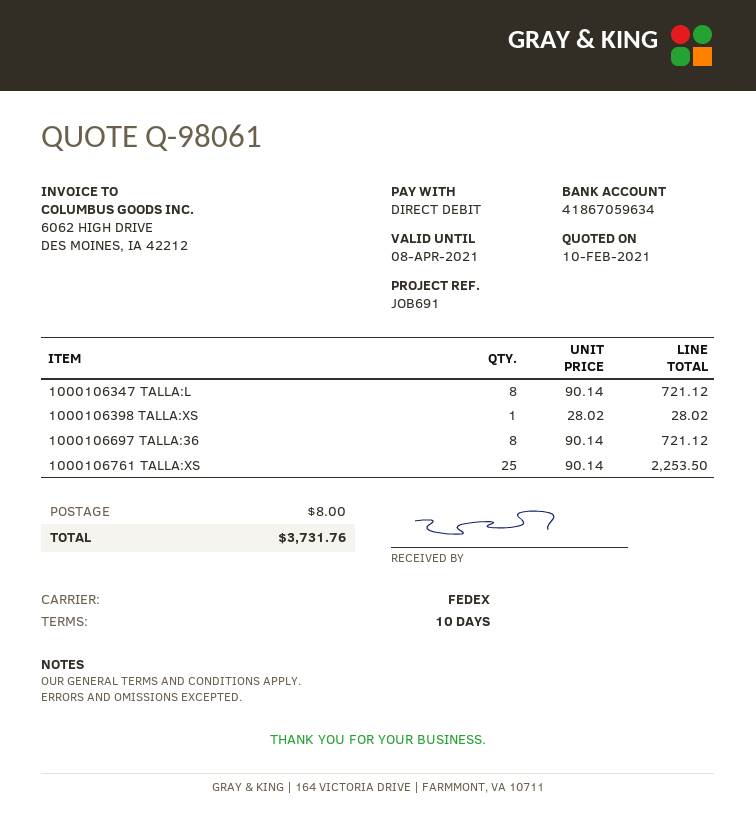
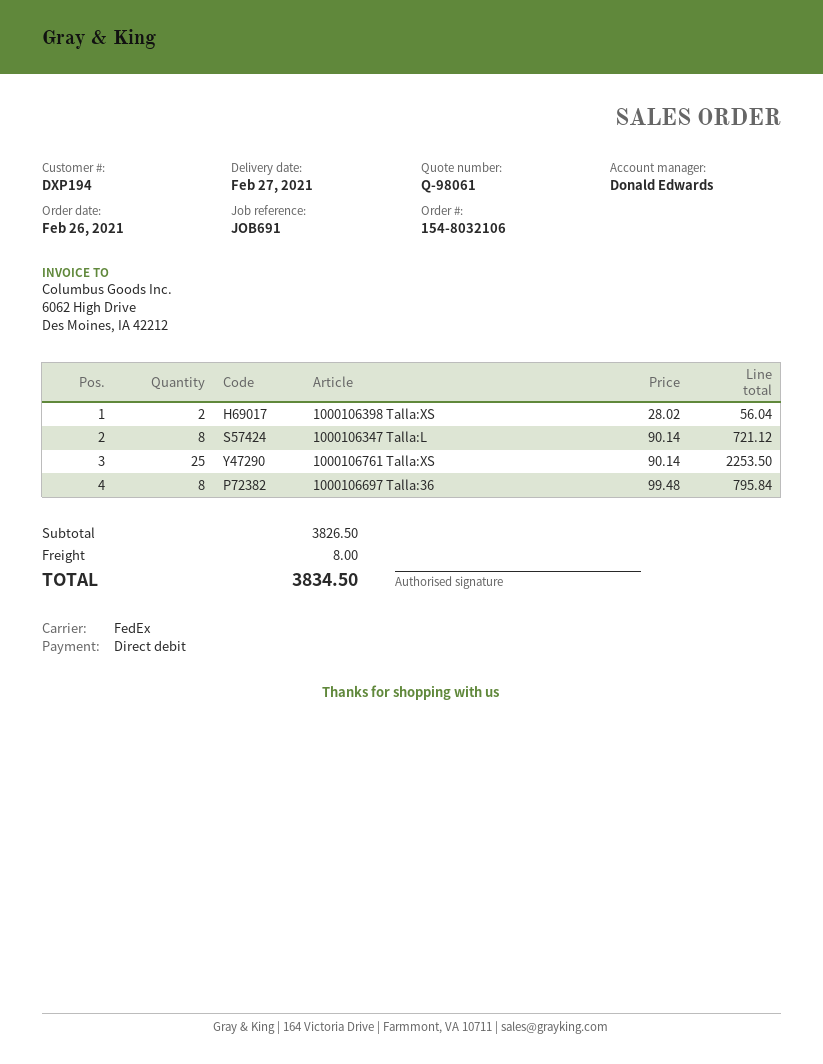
1000106398 TALLA:XS: 1 x 28.02 = 28.02 -> 2 x 28.02 = 56.04
1000106697 TALLA:36: 8 x 90.14 = 721.12 -> 8 x 99.48 = 795.84
total: 3731.76 -> 3834.50

